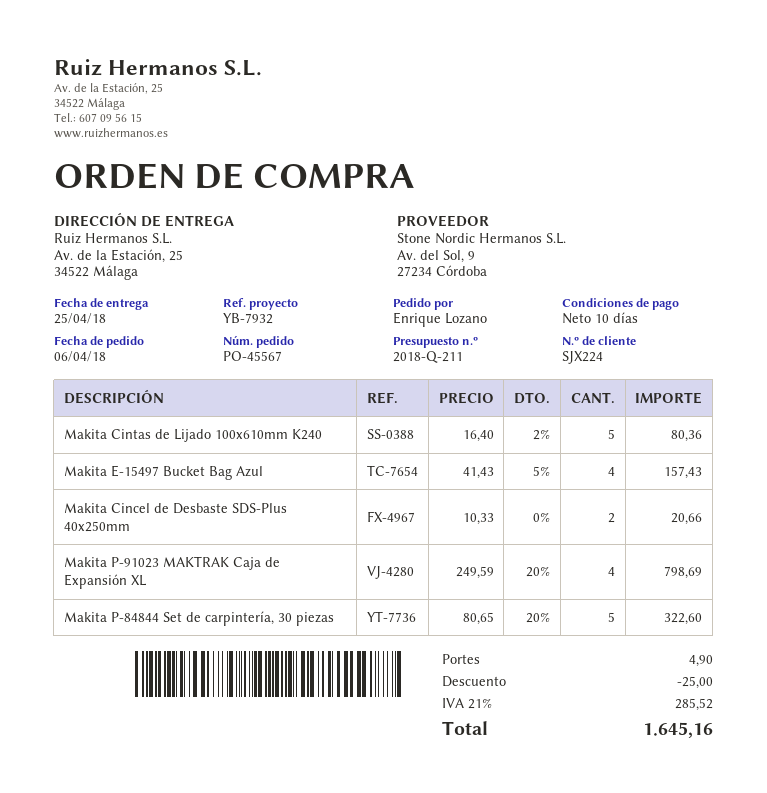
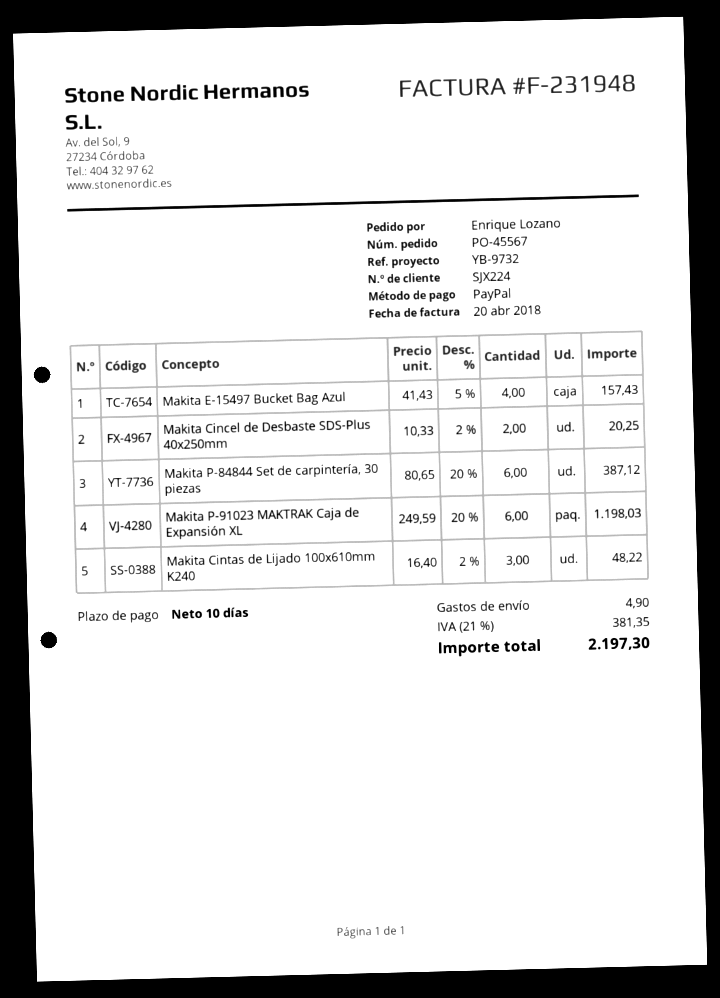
reference: YB-7932 -> YB-9732
Makita Cintas de Lijado 100x610mm K240: 5 x 16.40 - 2% = 80.36 -> 3 x 16.40 - 2% = 48.22
Makita Cincel de Desbaste SDS-Plus 40x250mm: 2 x 10.33 = 20.66 -> 2 x 10.33 - 2% = 20.25
Makita P-91023 MAKTRAK Caja de Expansión XL: 4 x 249.59 - 20% = 798.69 -> 6 x 249.59 - 20% = 1198.03
Makita P-84844 Set de carpintería, 30 piezas: 5 x 80.65 - 20% = 322.60 -> 6 x 80.65 - 20% = 387.12
discount: 25.00 -> none
tax: 21% = 285.52 -> 21% = 381.35
total: 1645.16 -> 2197.30

